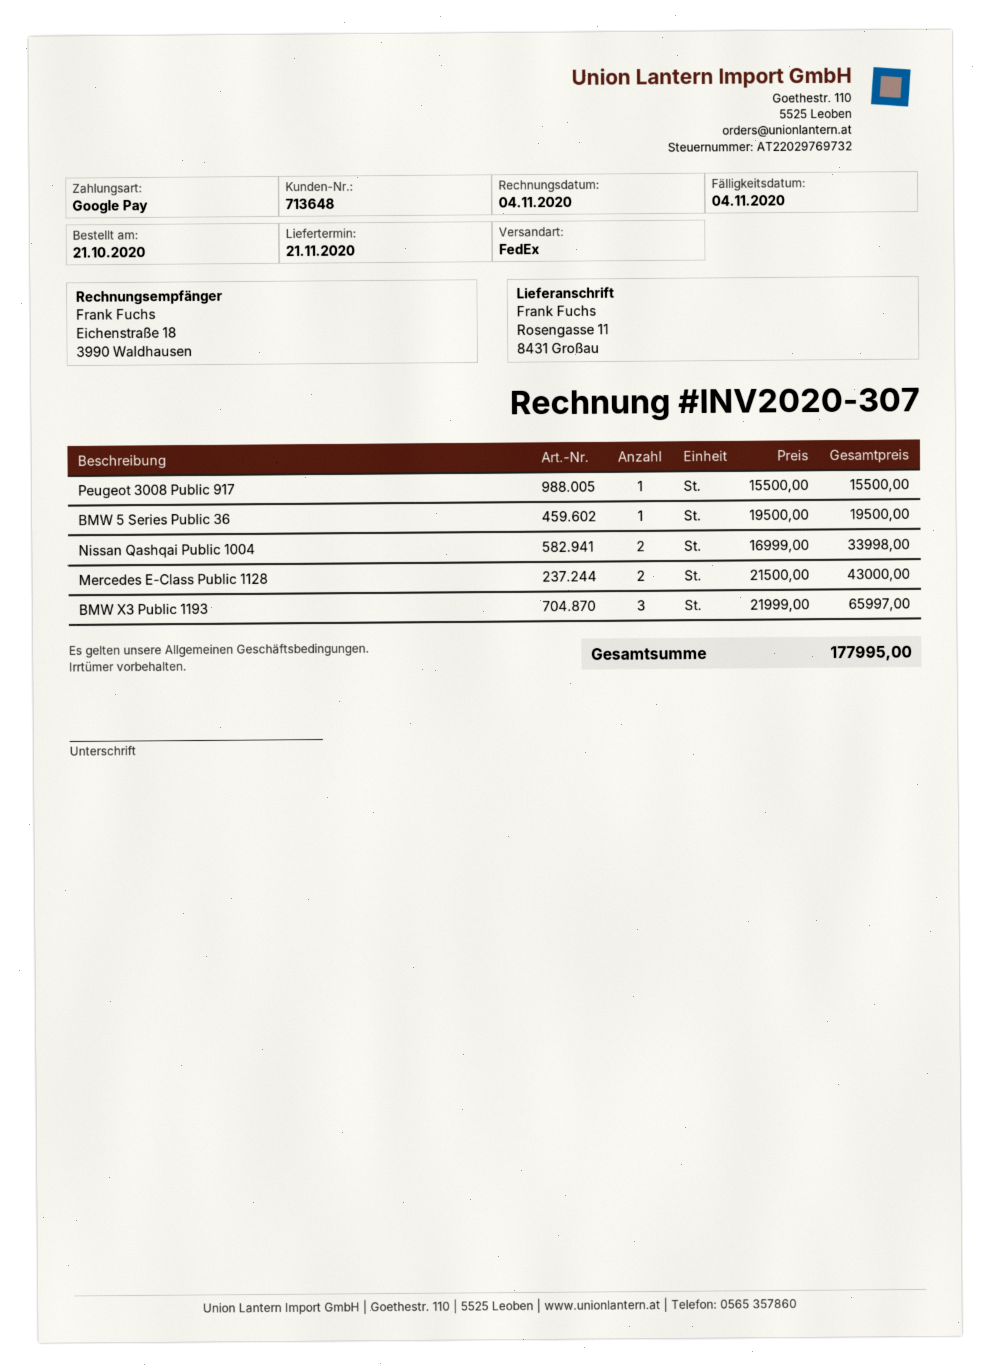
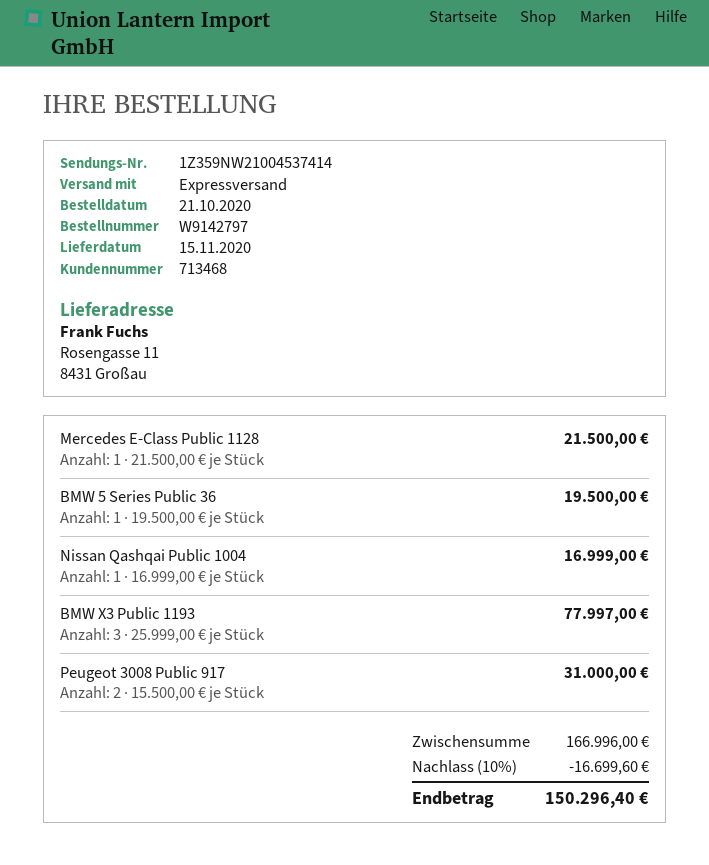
delivery date: 2020-11-21 -> 2020-11-15
customer number: 713648 -> 713468
shipping method: FedEx -> express
Peugeot 3008 Public 917: 1 x 15500.00 = 15500.00 -> 2 x 15500.00 = 31000.00
Nissan Qashqai Public 1004: 2 x 16999.00 = 33998.00 -> 1 x 16999.00 = 16999.00
Mercedes E-Class Public 1128: 2 x 21500.00 = 43000.00 -> 1 x 21500.00 = 21500.00
BMW X3 Public 1193: 3 x 21999.00 = 65997.00 -> 3 x 25999.00 = 77997.00
discount: none -> 10% = 16699.60
total: 177995.00 -> 150296.40

